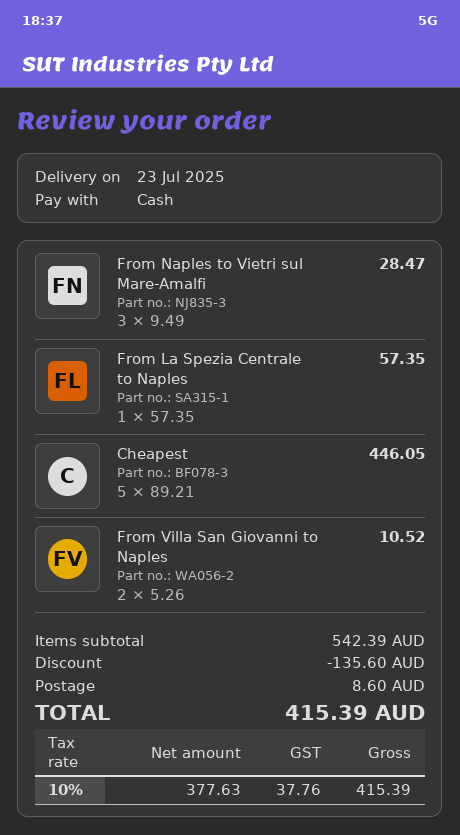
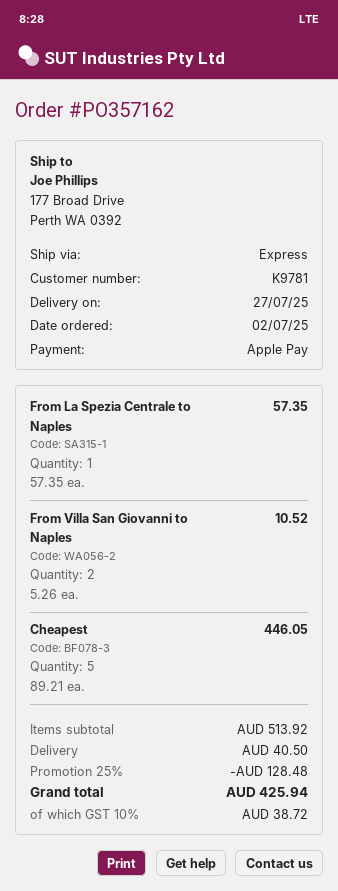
delivery date: 2025-07-23 -> 2025-07-27
payment method: cash -> Apple Pay
From Naples to Vietri sul Mare-Amalfi: 3 x 9.49 = 28.47 -> none
subtotal: 542.39 -> 513.92
discount: 135.60 -> 128.48
shipping: 8.60 -> 40.50
tax: 10% = 37.76 -> 10% = 38.72
total: 415.39 -> 425.94

